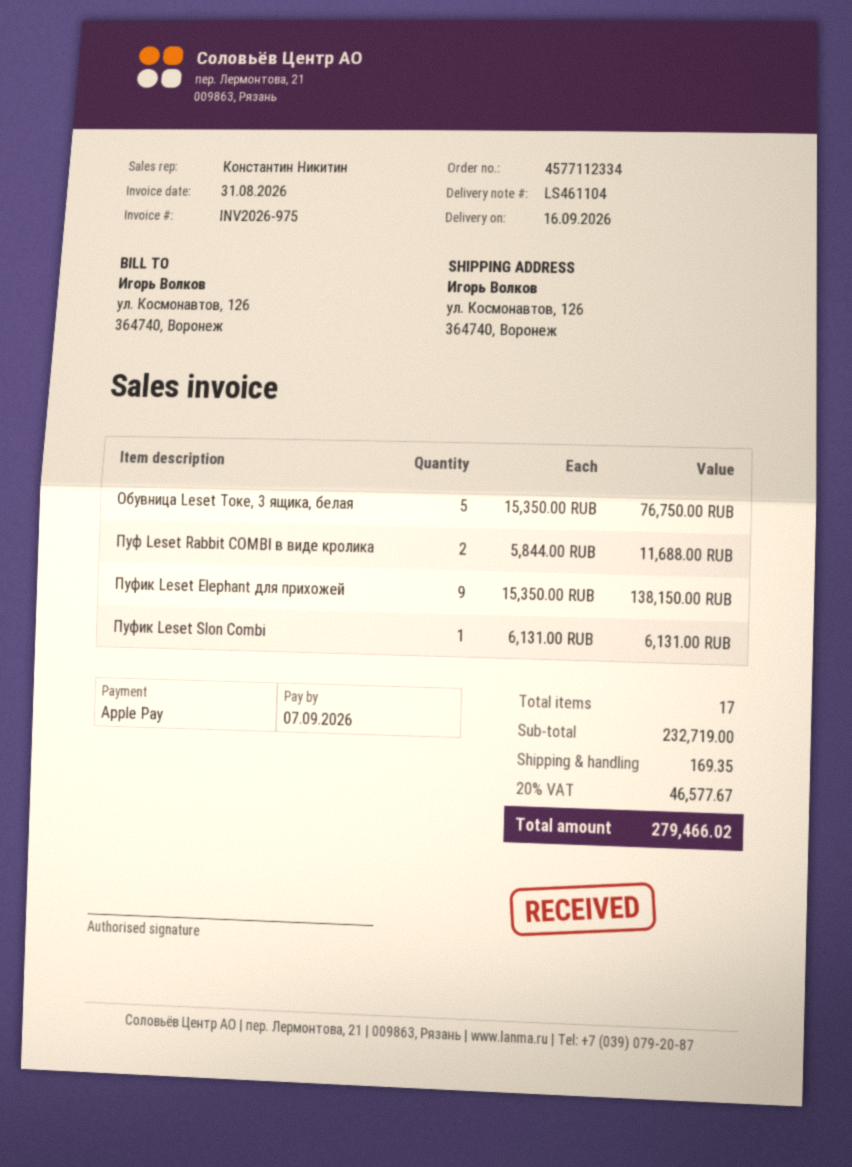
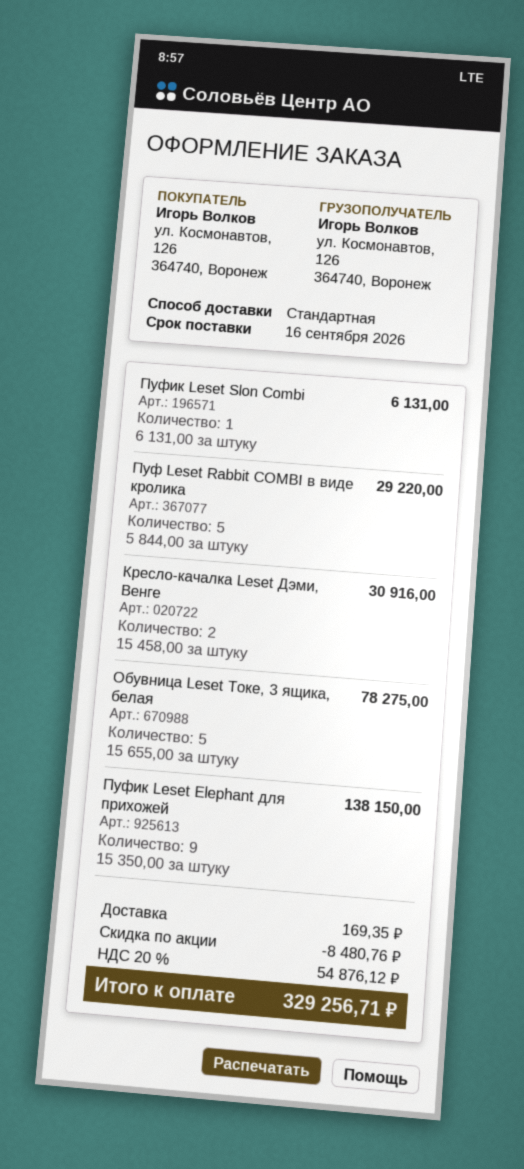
Обувница Leset Токе, 3 ящика, белая: 5 x 15350.00 = 76750.00 -> 5 x 15655.00 = 78275.00
Пуф Leset Rabbit COMBI в виде кролика: 2 x 5844.00 = 11688.00 -> 5 x 5844.00 = 29220.00
Кресло-качалка Leset Дэми, Венге: none -> 2 x 15458.00 = 30916.00
discount: none -> 8480.76
tax: 20% = 46577.67 -> 20% = 54876.12
total: 279466.02 -> 329256.71

